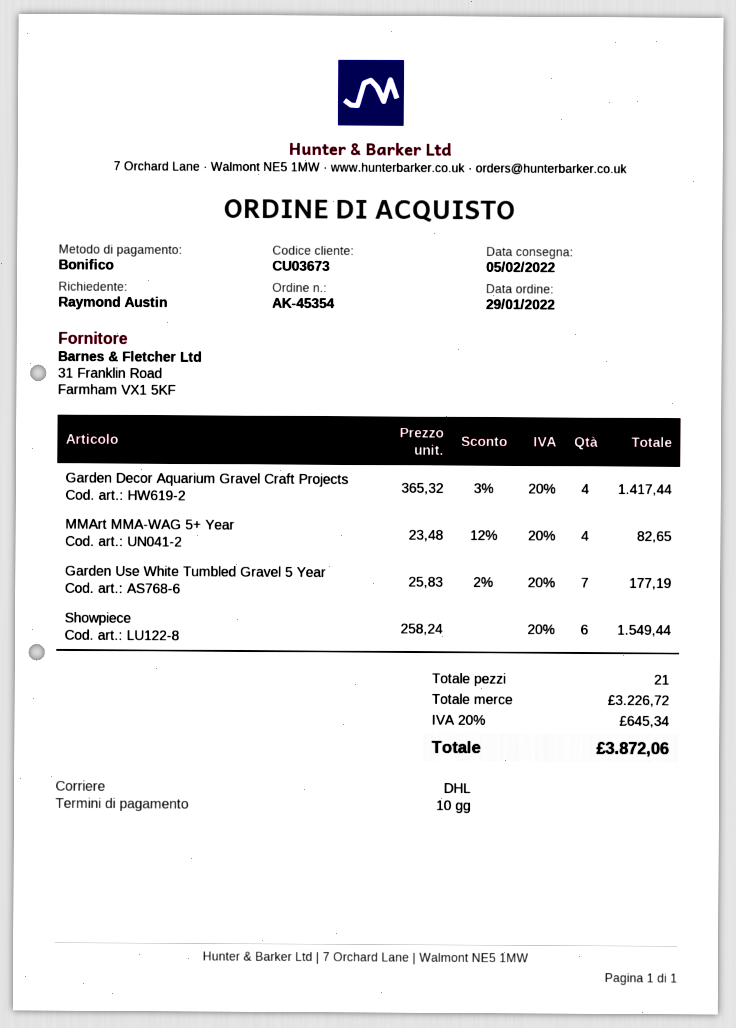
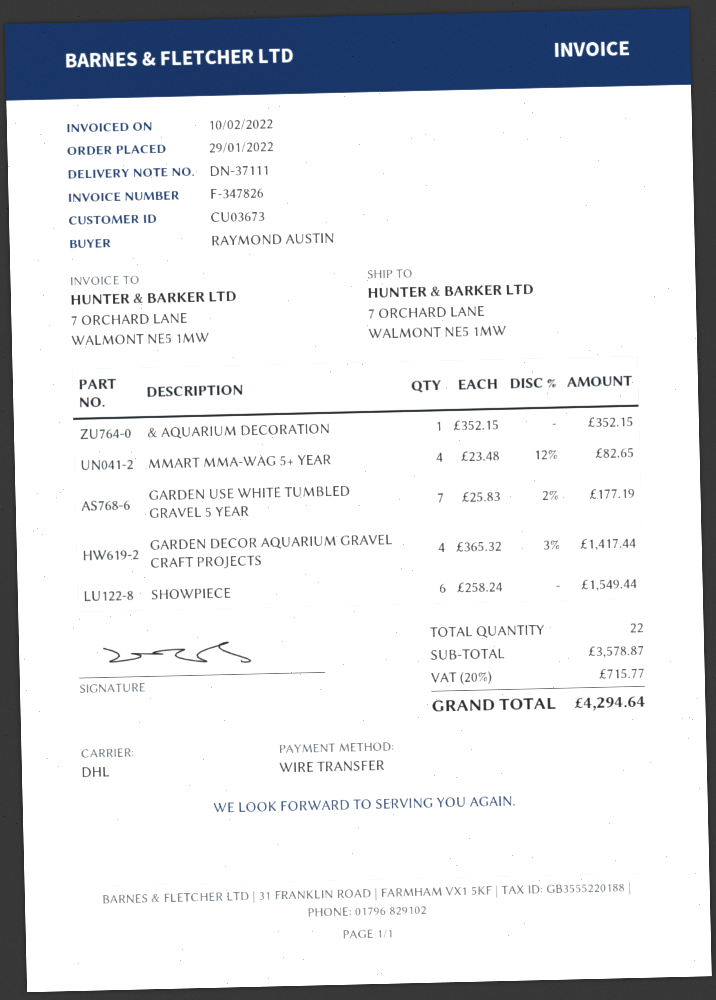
& AQUARIUM DECORATION: none -> 1 x 352.15 = 352.15
total quantity: 21 -> 22
subtotal: 3226.72 -> 3578.87
tax: 20% = 645.34 -> 20% = 715.77
total: 3872.06 -> 4294.64

